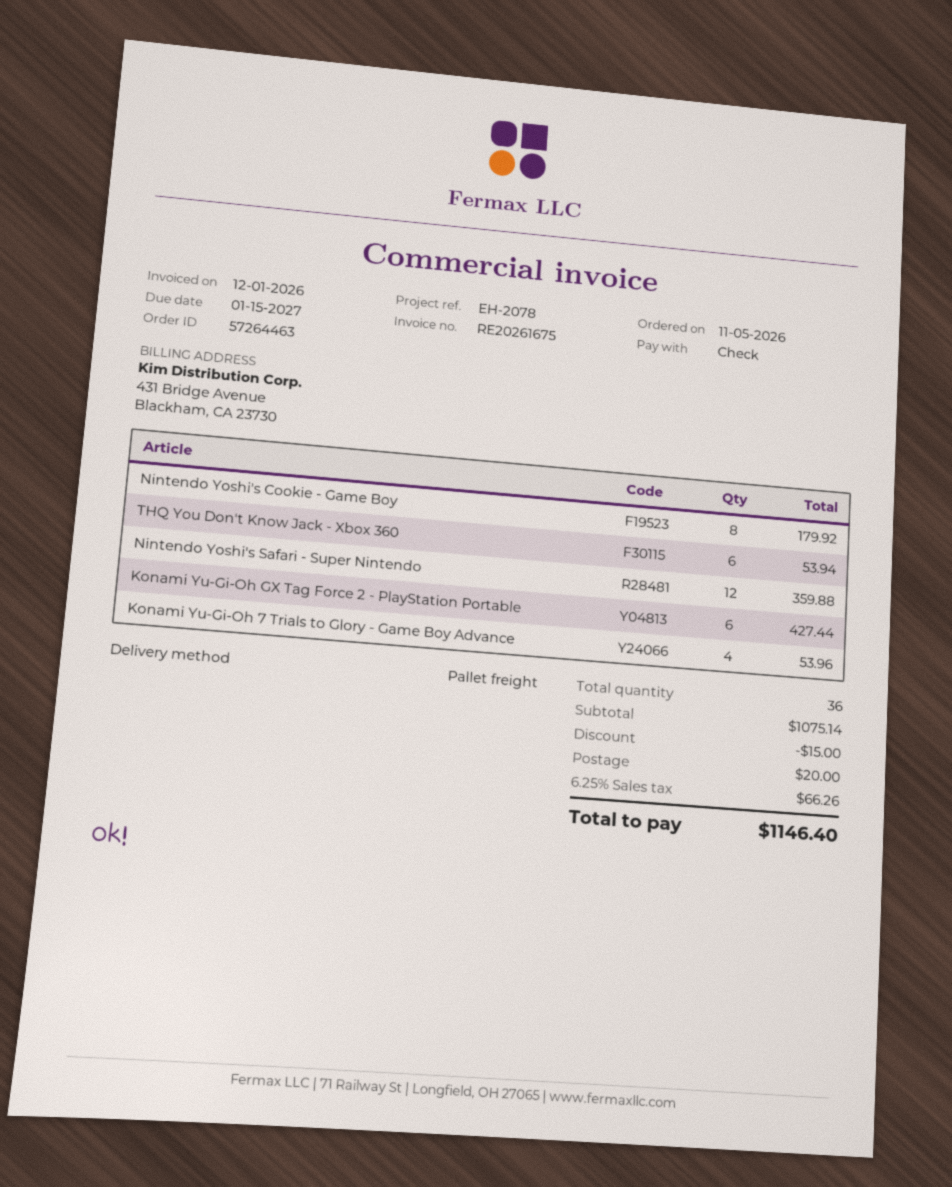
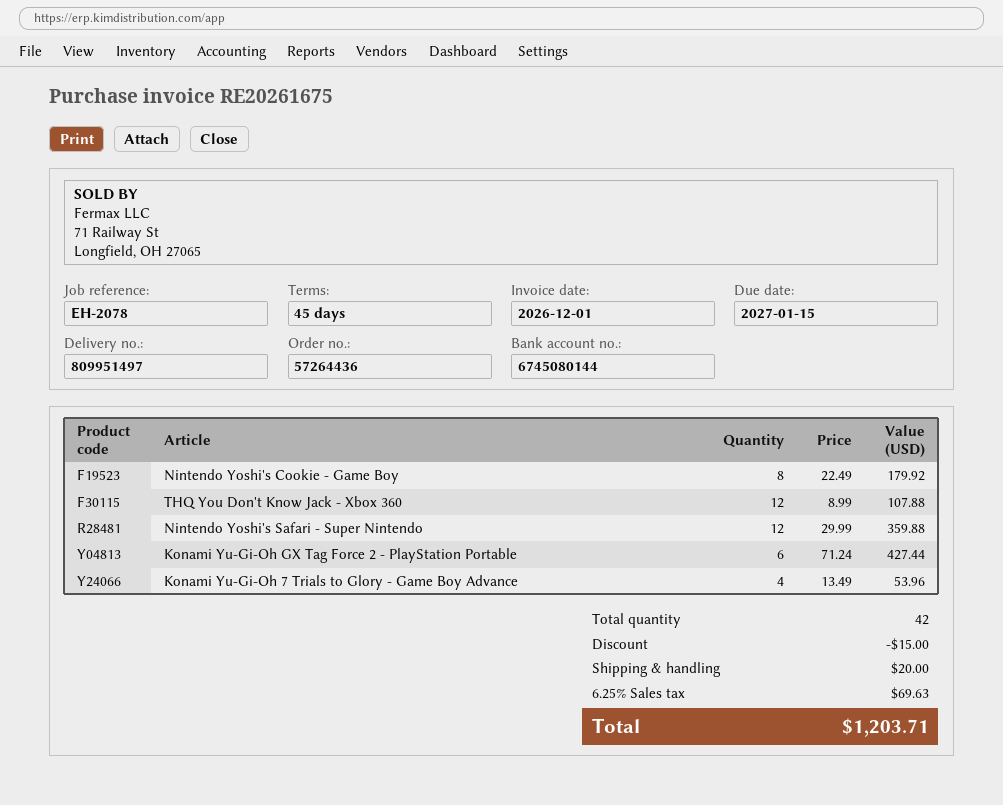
order number: 57264463 -> 57264436
THQ You Don't Know Jack - Xbox 360: 6 for 53.94 -> 12 for 107.88
total quantity: 36 -> 42
tax: 6.25% = 66.26 -> 6.25% = 69.63
total: 1146.40 -> 1203.71

